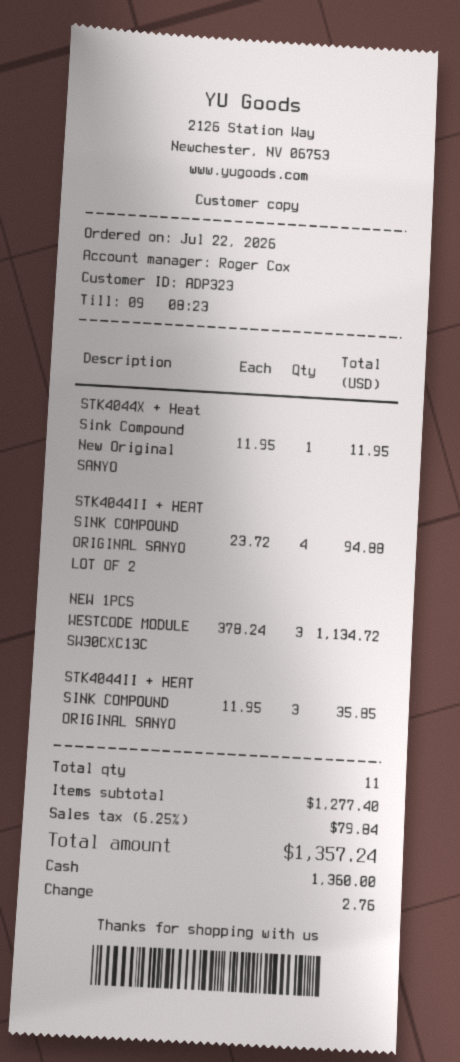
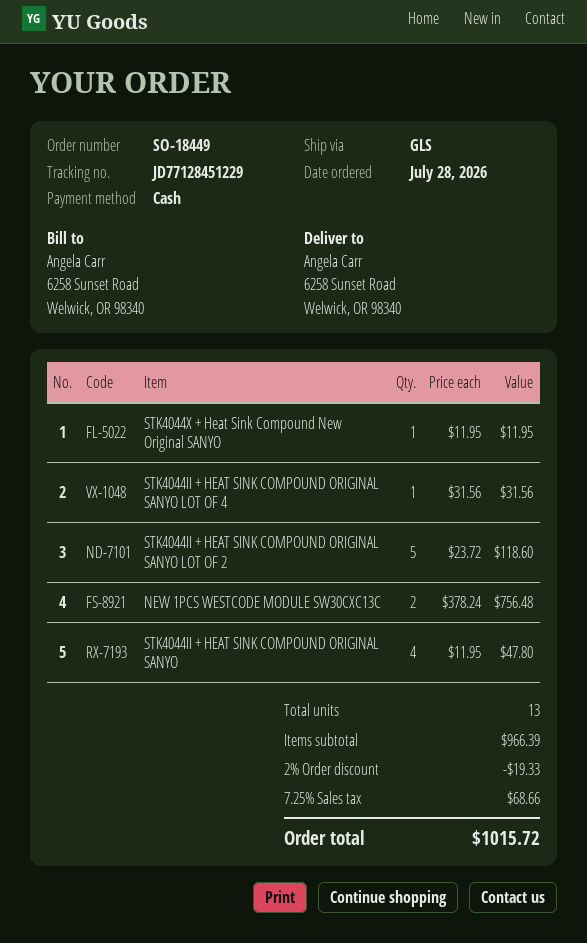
order date: 2026-07-22 -> 2026-07-28
STK4044II + HEAT SINK COMPOUND ORIGINAL SANYO LOT OF 2: 4 x 23.72 = 94.88 -> 5 x 23.72 = 118.60
NEW 1PCS WESTCODE MODULE SW30CXC13C: 3 x 378.24 = 1134.72 -> 2 x 378.24 = 756.48
STK4044II + HEAT SINK COMPOUND ORIGINAL SANYO: 3 x 11.95 = 35.85 -> 4 x 11.95 = 47.80
STK4044II + HEAT SINK COMPOUND ORIGINAL SANYO LOT OF 4: none -> 1 x 31.56 = 31.56
total quantity: 11 -> 13
subtotal: 1277.40 -> 966.39
discount: none -> 2% = 19.33
tax: 6.25% = 79.84 -> 7.25% = 68.66
total: 1357.24 -> 1015.72

